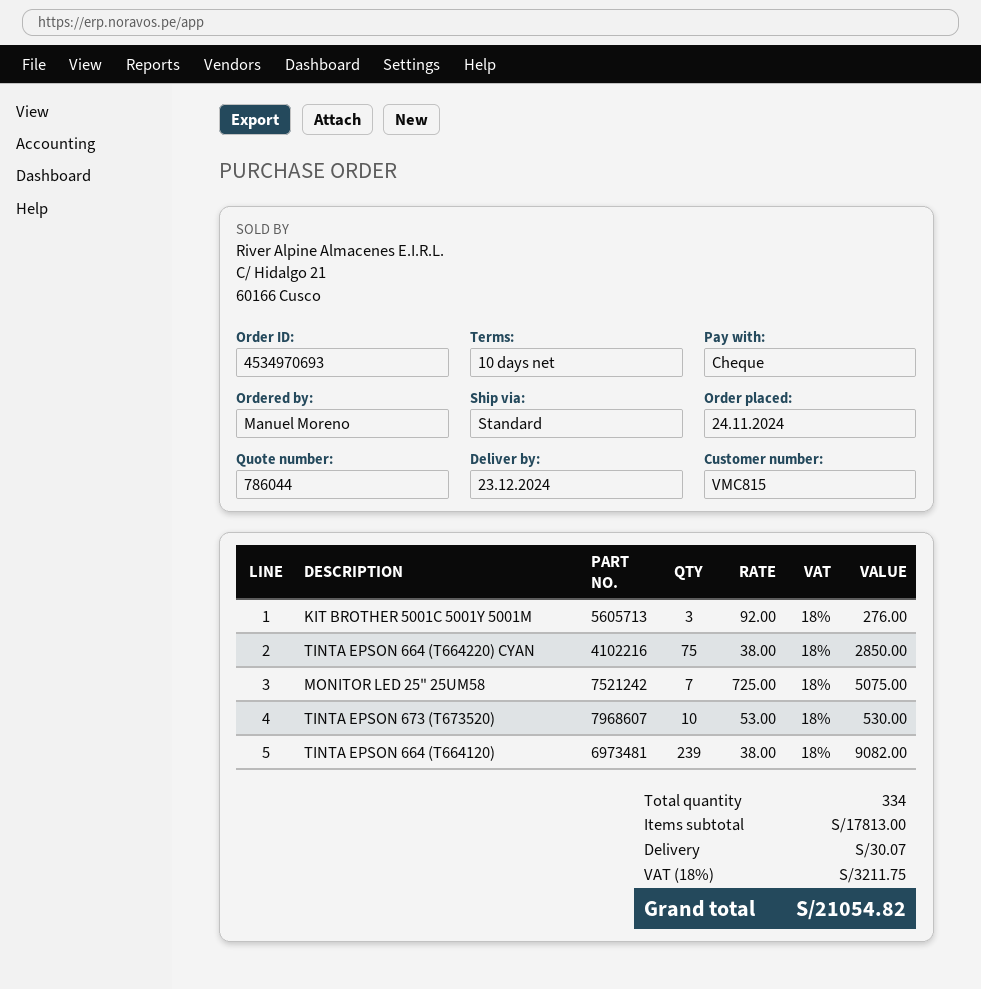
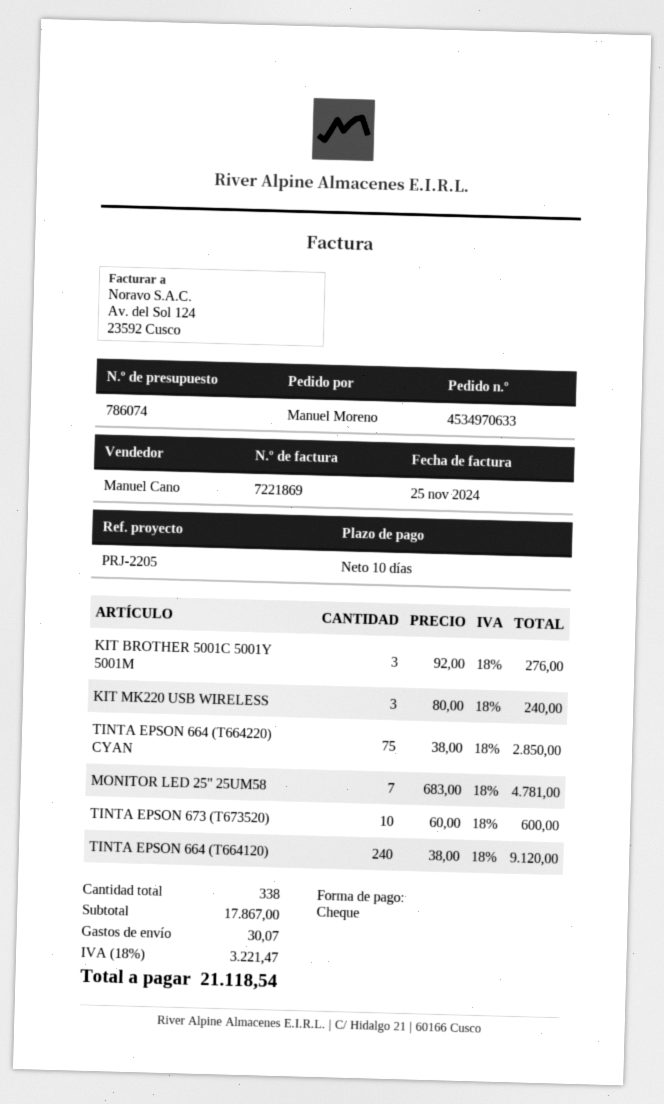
quote number: 786044 -> 786074
order number: 4534970693 -> 4534970633
MONITOR LED 25" 25UM58: 7 x 725.00 = 5075.00 -> 7 x 683.00 = 4781.00
TINTA EPSON 673 (T673520): 10 x 53.00 = 530.00 -> 10 x 60.00 = 600.00
TINTA EPSON 664 (T664120): 239 x 38.00 = 9082.00 -> 240 x 38.00 = 9120.00
KIT MK220 USB WIRELESS: none -> 3 x 80.00 = 240.00
total quantity: 334 -> 338
subtotal: 17813.00 -> 17867.00
tax: 18% = 3211.75 -> 18% = 3221.47
total: 21054.82 -> 21118.54

